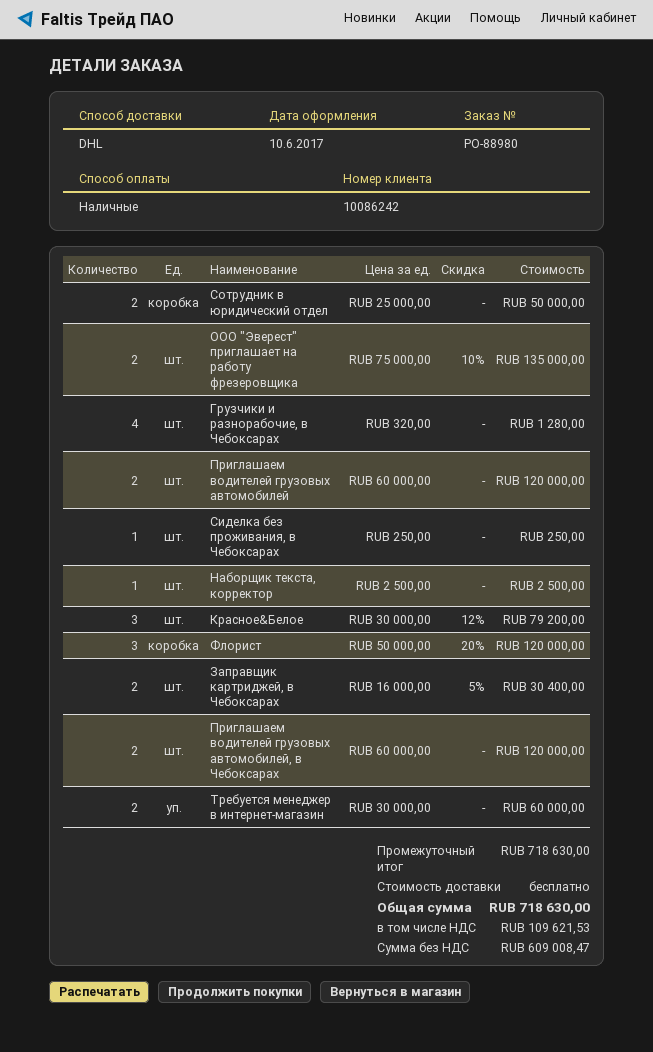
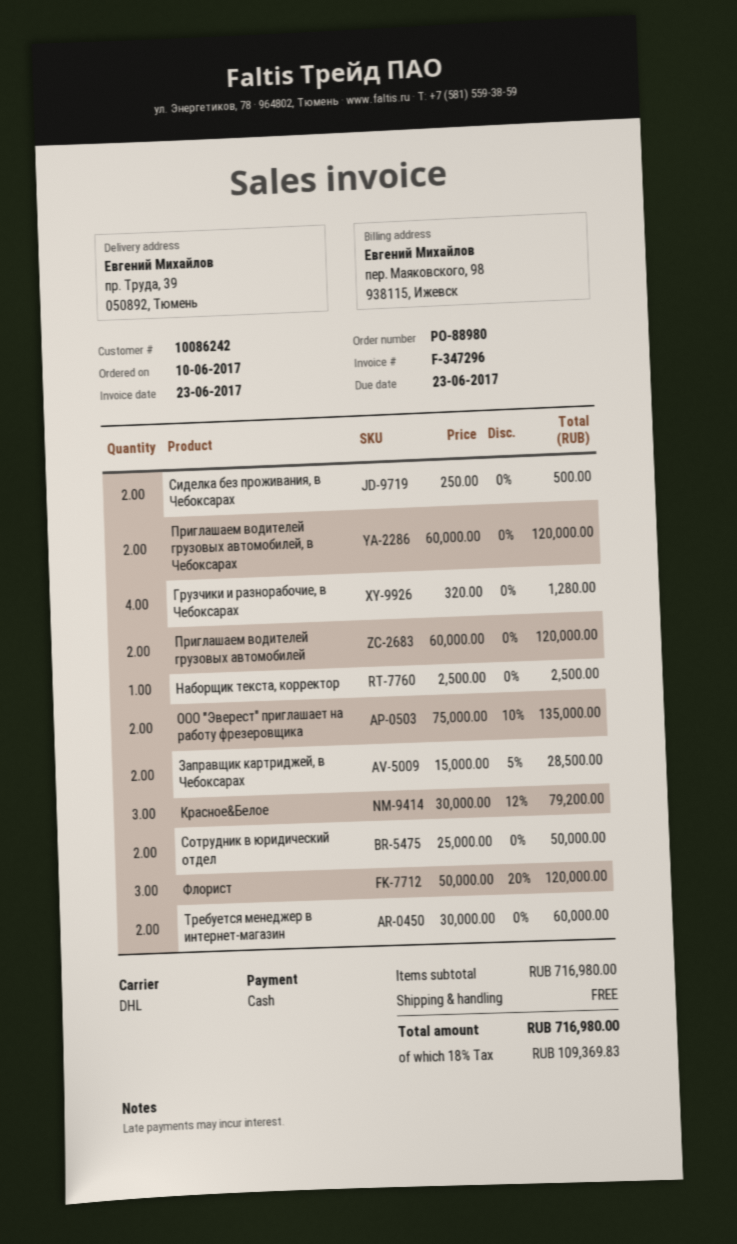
Сиделка без проживания, в Чебоксарах: 1 x 250.00 = 250.00 -> 2 x 250.00 = 500.00
Заправщик картриджей, в Чебоксарах: 2 x 16000.00 - 5% = 30400.00 -> 2 x 15000.00 - 5% = 28500.00
subtotal: 718630.00 -> 716980.00
tax: 109621.53 -> 109369.83
total: 718630.00 -> 716980.00

